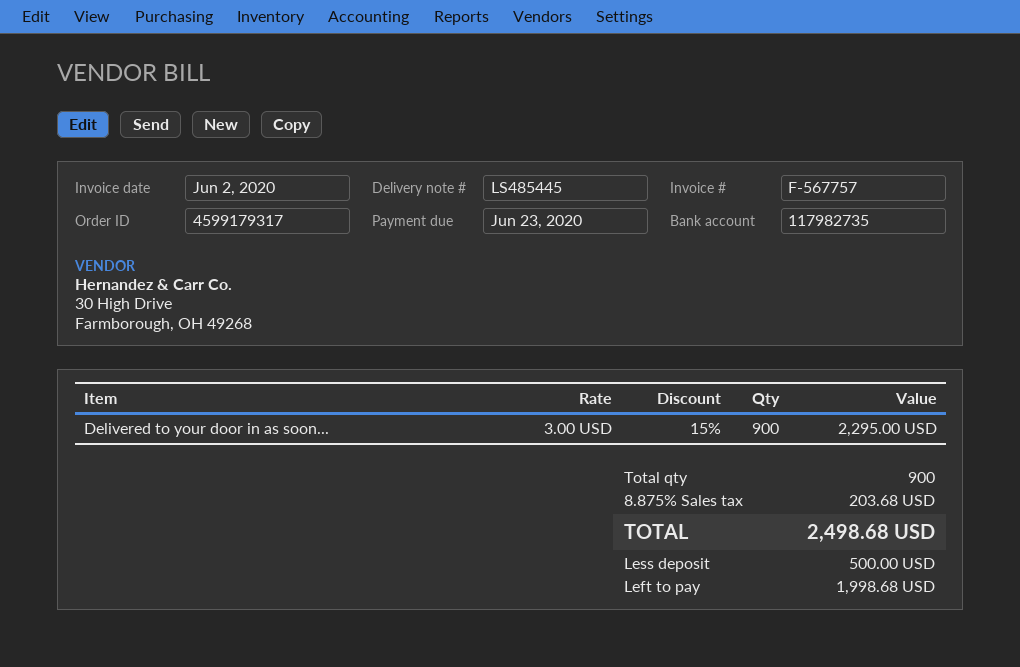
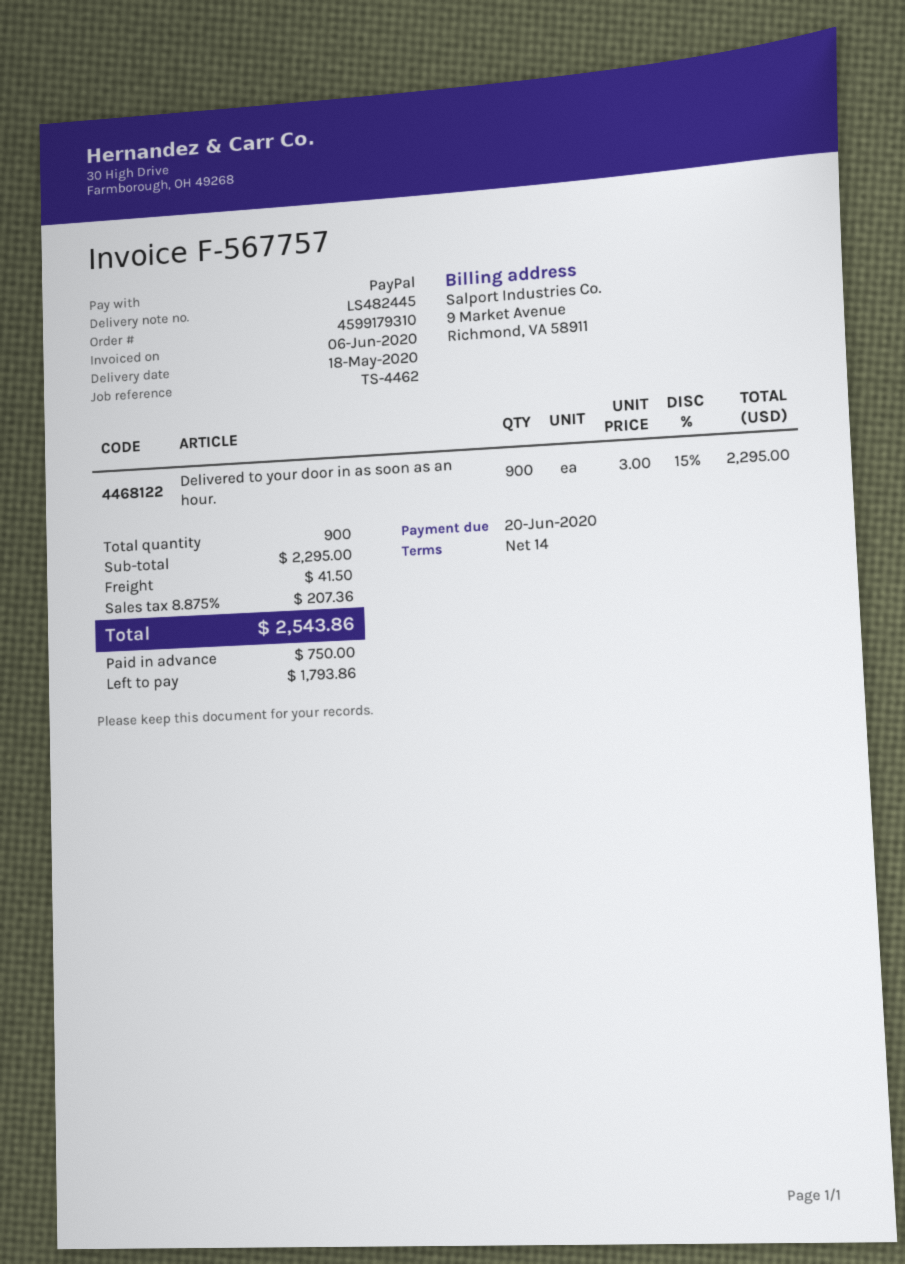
order number: 4599179317 -> 4599179310
delivery note number: LS485445 -> LS482445
invoice date: 2020-06-02 -> 2020-06-06
due date: 2020-06-23 -> 2020-06-20
shipping: none -> 41.50
tax: 8.875% = 203.68 -> 8.875% = 207.36
total: 2498.68 -> 2543.86
deposit: 500.00 -> 750.00
balance: 1998.68 -> 1793.86

